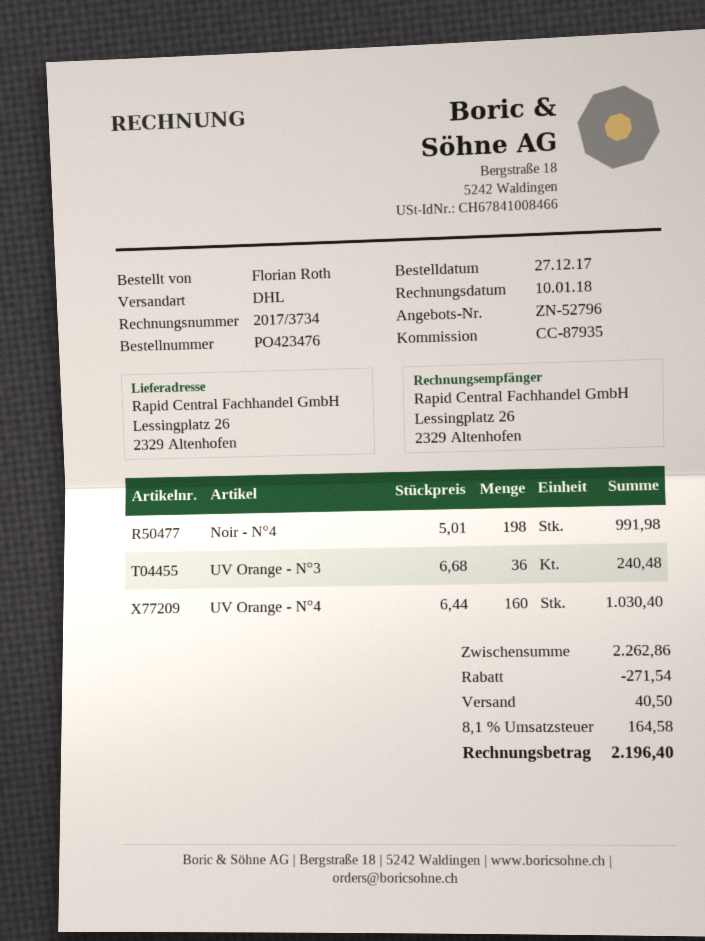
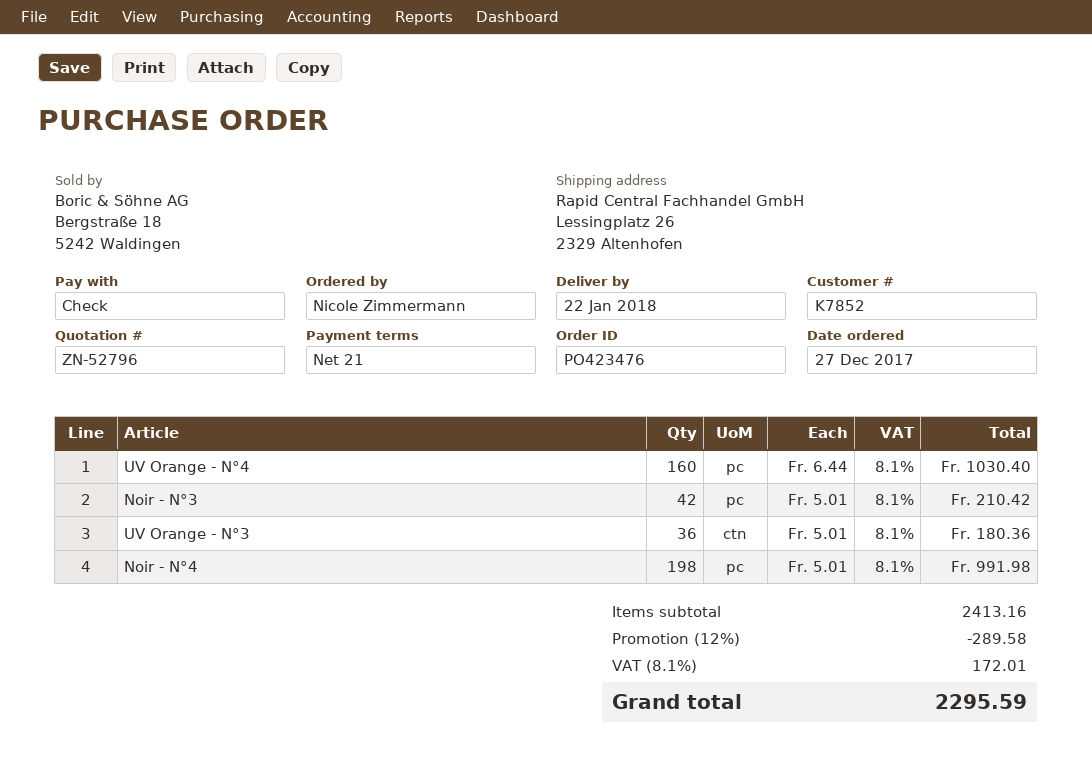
ordered by: Florian Roth -> Nicole Zimmermann
UV Orange - N°3: 36 x 6.68 = 240.48 -> 36 x 5.01 = 180.36
Noir - N°3: none -> 42 x 5.01 = 210.42
subtotal: 2262.86 -> 2413.16
discount: 271.54 -> 289.58
shipping: 40.50 -> none
tax: 8.1% = 164.58 -> 8.1% = 172.01
total: 2196.40 -> 2295.59

